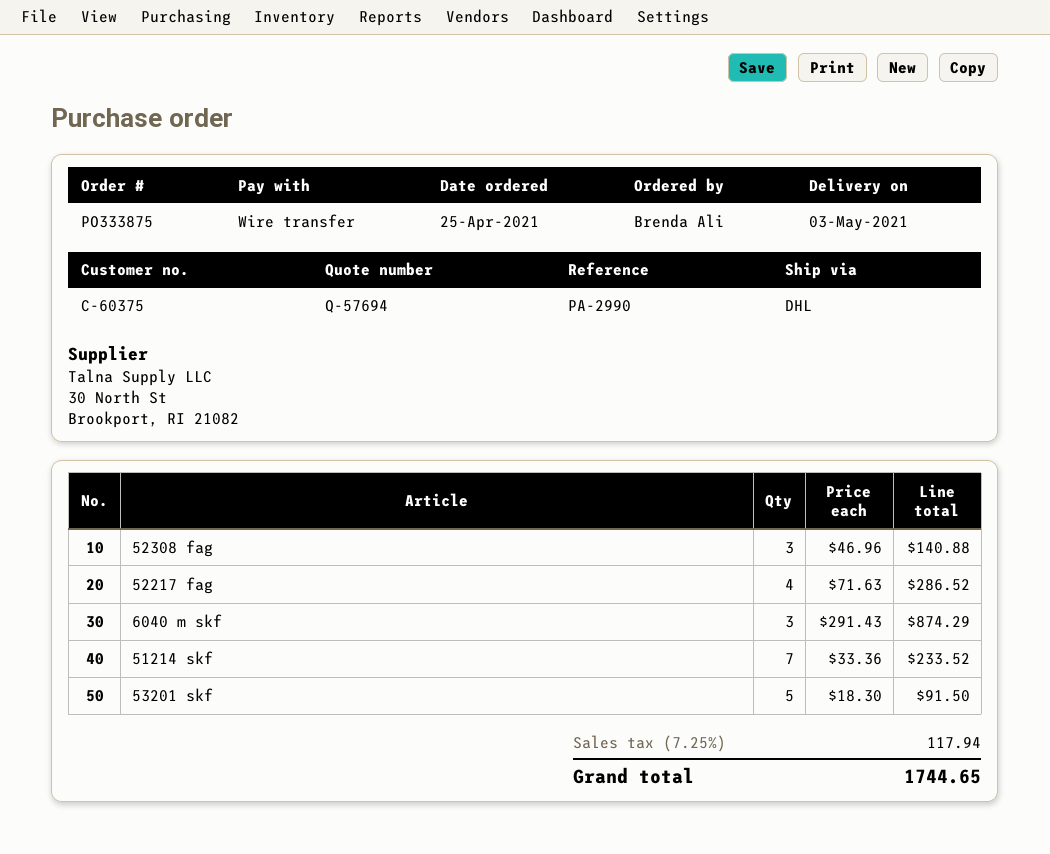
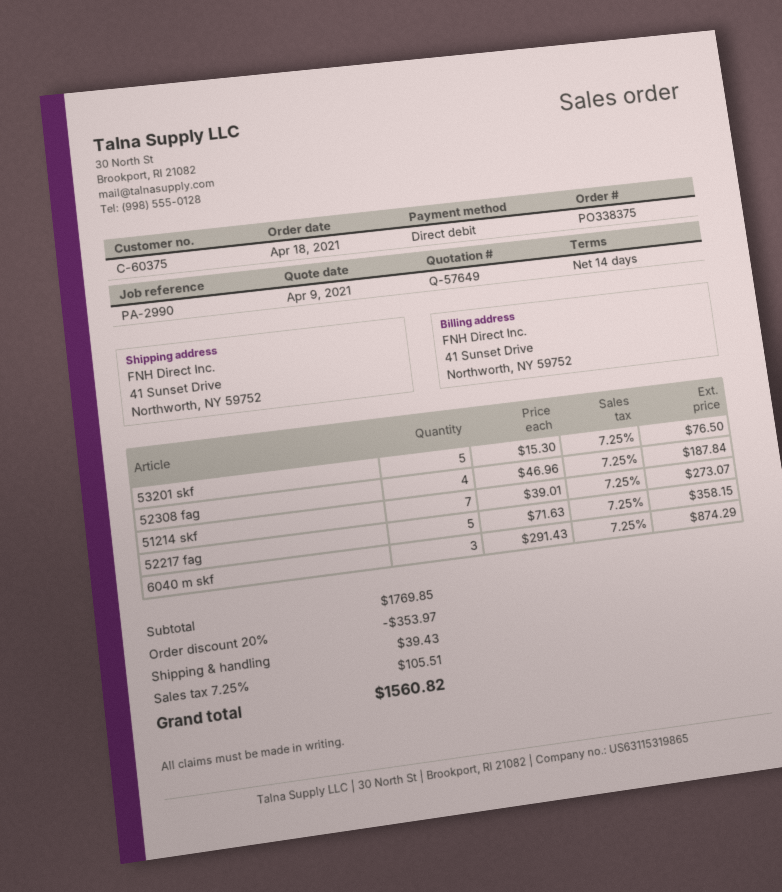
quote number: Q-57694 -> Q-57649
order number: PO333875 -> PO338375
order date: 2021-04-25 -> 2021-04-18
payment method: bank transfer -> direct debit
52308 fag: 3 x 46.96 = 140.88 -> 4 x 46.96 = 187.84
52217 fag: 4 x 71.63 = 286.52 -> 5 x 71.63 = 358.15
51214 skf: 7 x 33.36 = 233.52 -> 7 x 39.01 = 273.07
53201 skf: 5 x 18.30 = 91.50 -> 5 x 15.30 = 76.50
discount: none -> 20% = 353.97
shipping: none -> 39.43
tax: 7.25% = 117.94 -> 7.25% = 105.51
total: 1744.65 -> 1560.82

